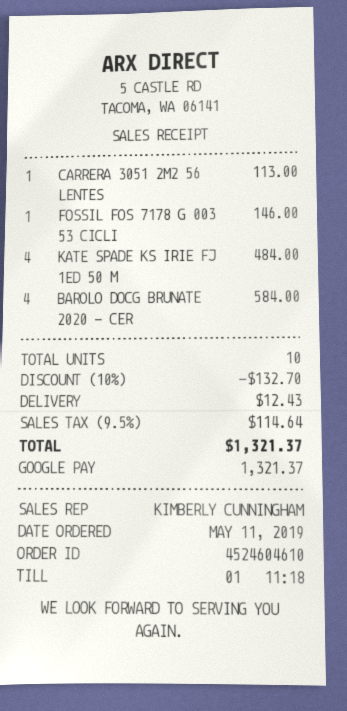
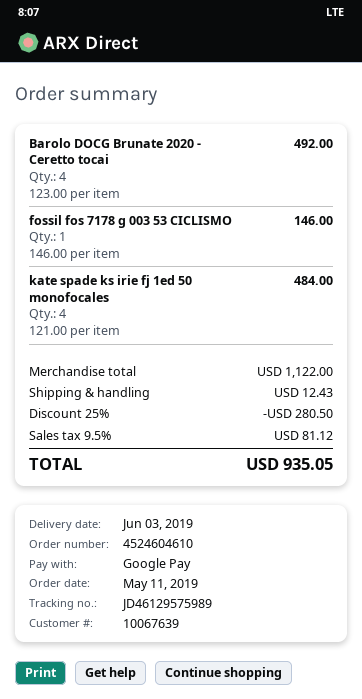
CARRERA 3051 2M2 56 LENTES: 1 for 113.00 -> none
BAROLO DOCG BRUNATE 2020 - CER: 4 for 584.00 -> 4 for 492.00
discount: 10% = 132.70 -> 25% = 280.50
tax: 9.5% = 114.64 -> 9.5% = 81.12
total: 1321.37 -> 935.05

